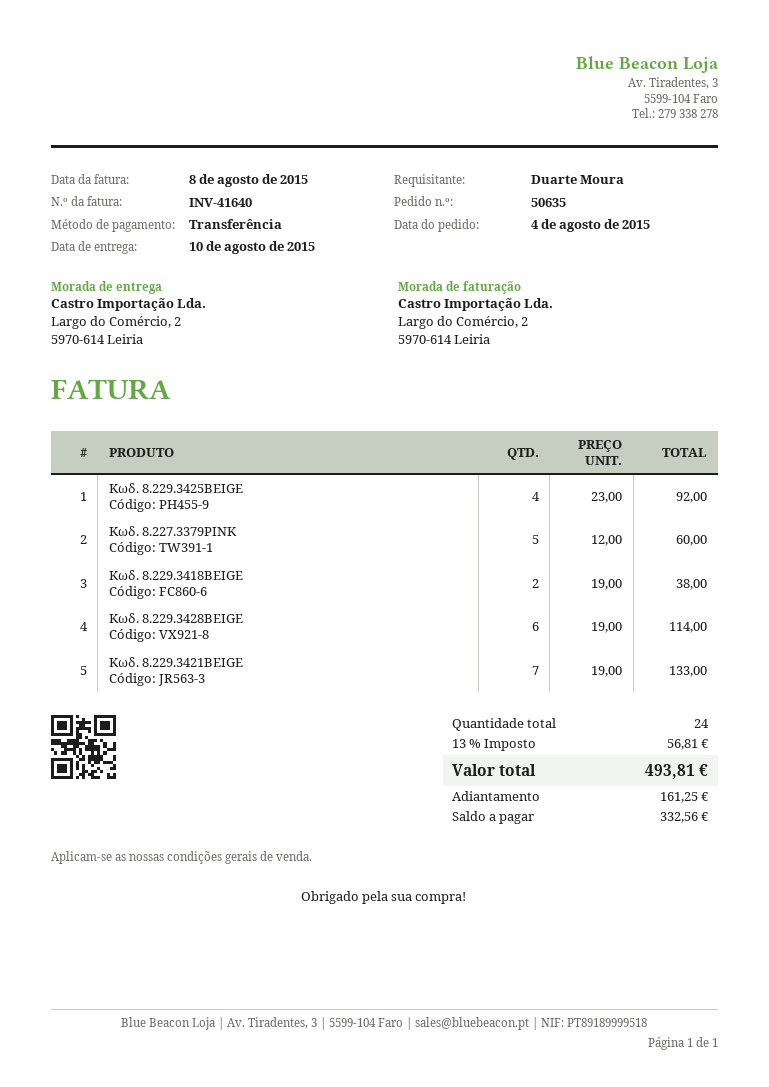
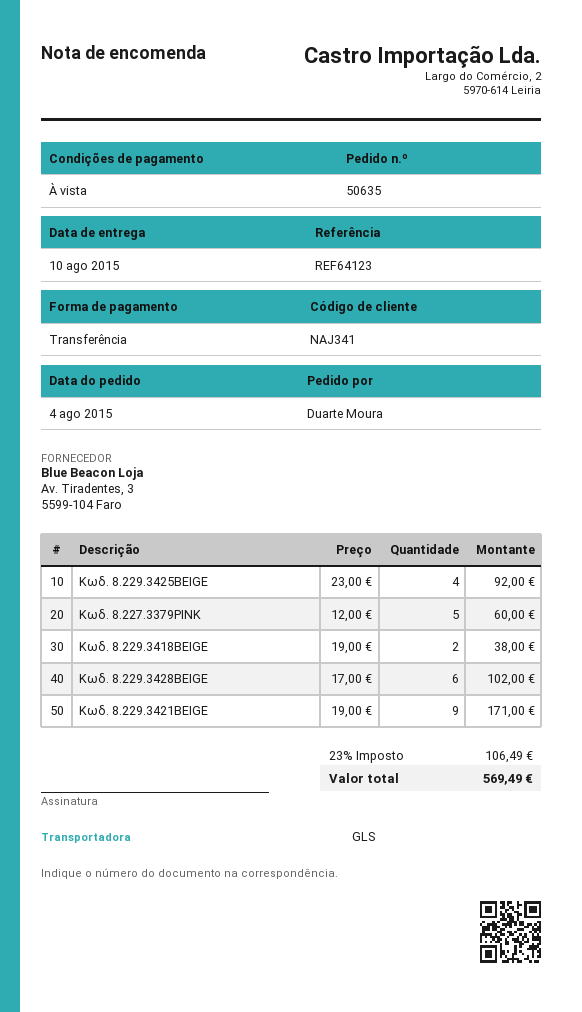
Κωδ. 8.229.3428BEIGE: 6 x 19.00 = 114.00 -> 6 x 17.00 = 102.00
Κωδ. 8.229.3421BEIGE: 7 x 19.00 = 133.00 -> 9 x 19.00 = 171.00
tax: 13% = 56.81 -> 23% = 106.49
total: 493.81 -> 569.49

